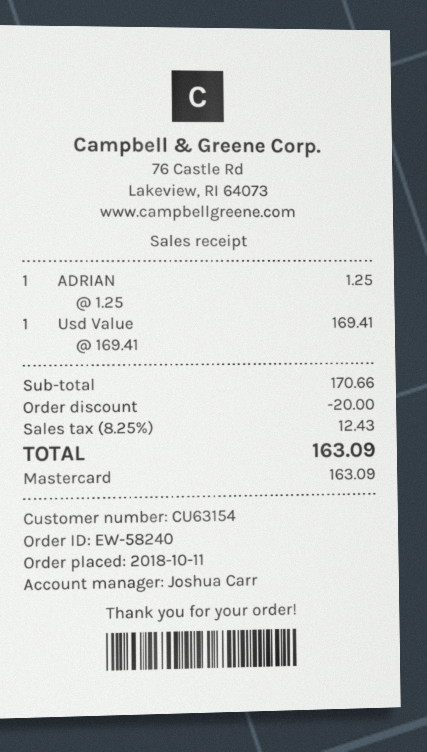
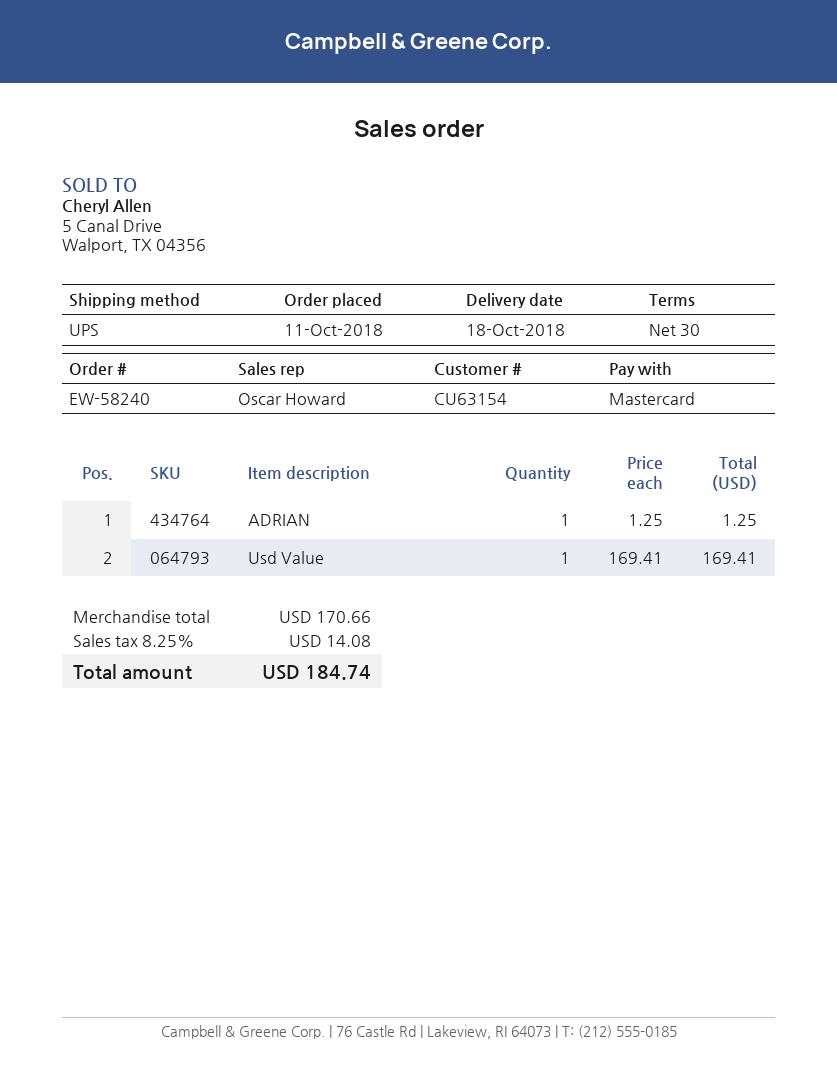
sales rep: Joshua Carr -> Oscar Howard
discount: 20.00 -> none
tax: 8.25% = 12.43 -> 8.25% = 14.08
total: 163.09 -> 184.74

